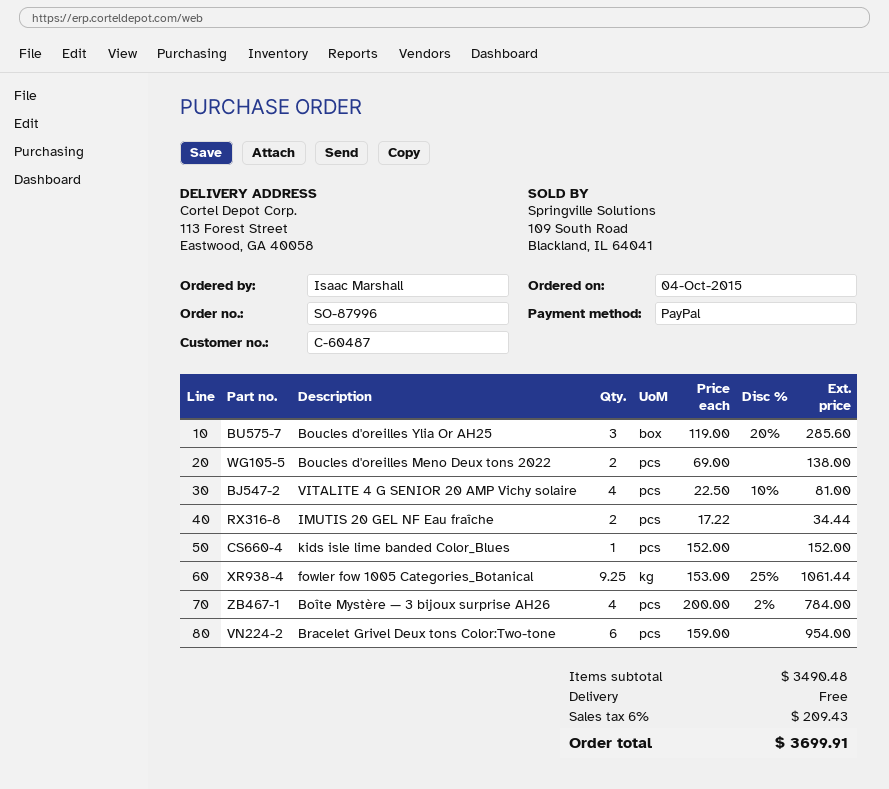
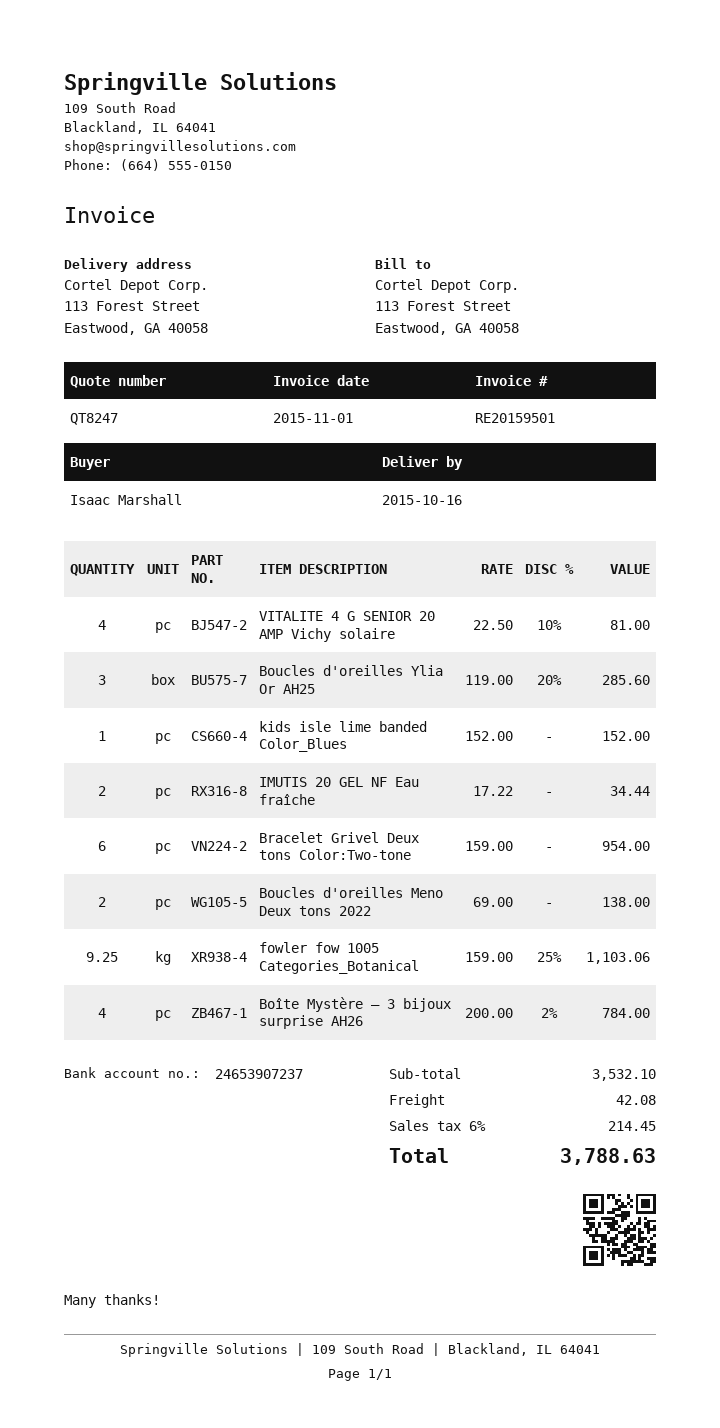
fowler fow 1005 Categories_Botanical: 9.25 x 153.00 - 25% = 1061.44 -> 9.25 x 159.00 - 25% = 1103.06
subtotal: 3490.48 -> 3532.10
shipping: 0.00 -> 42.08
tax: 6% = 209.43 -> 6% = 214.45
total: 3699.91 -> 3788.63

